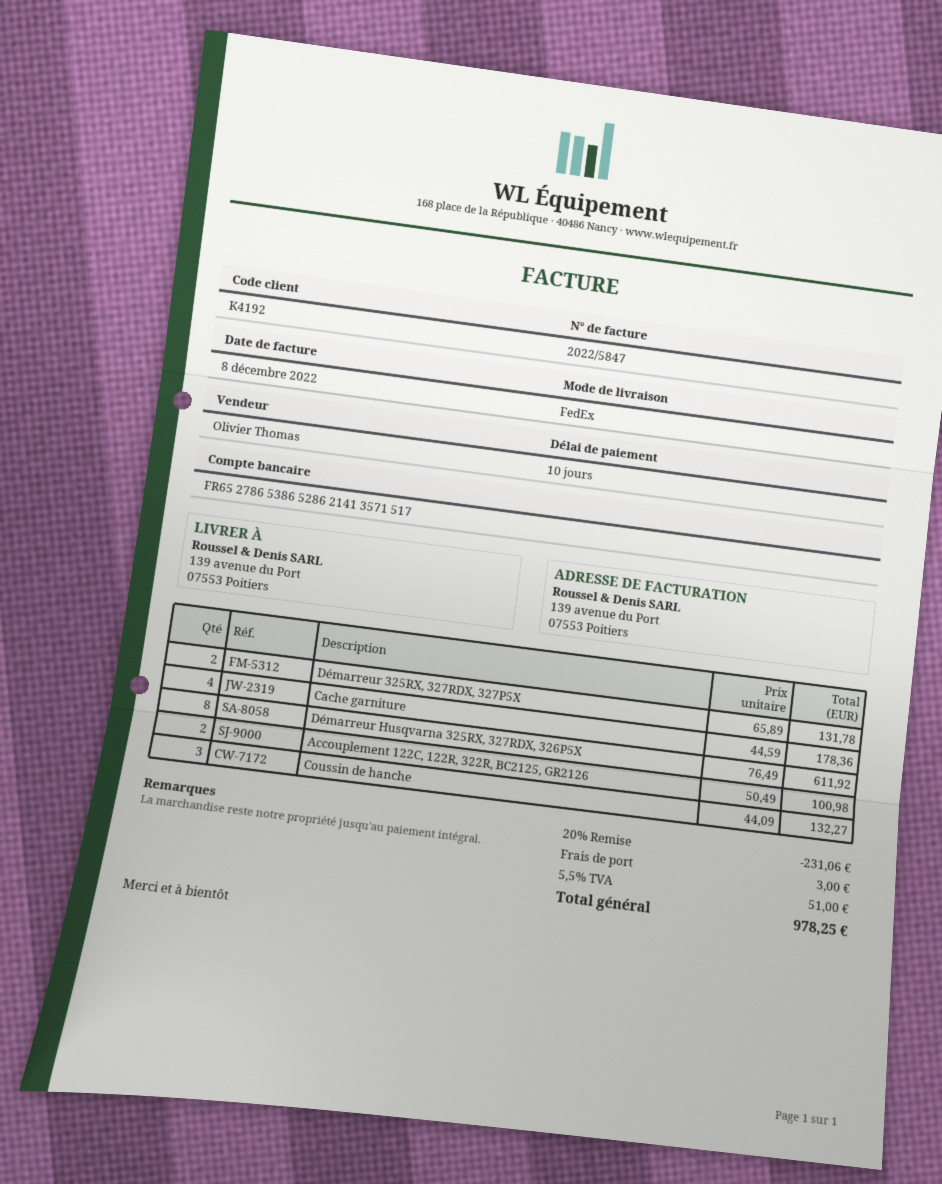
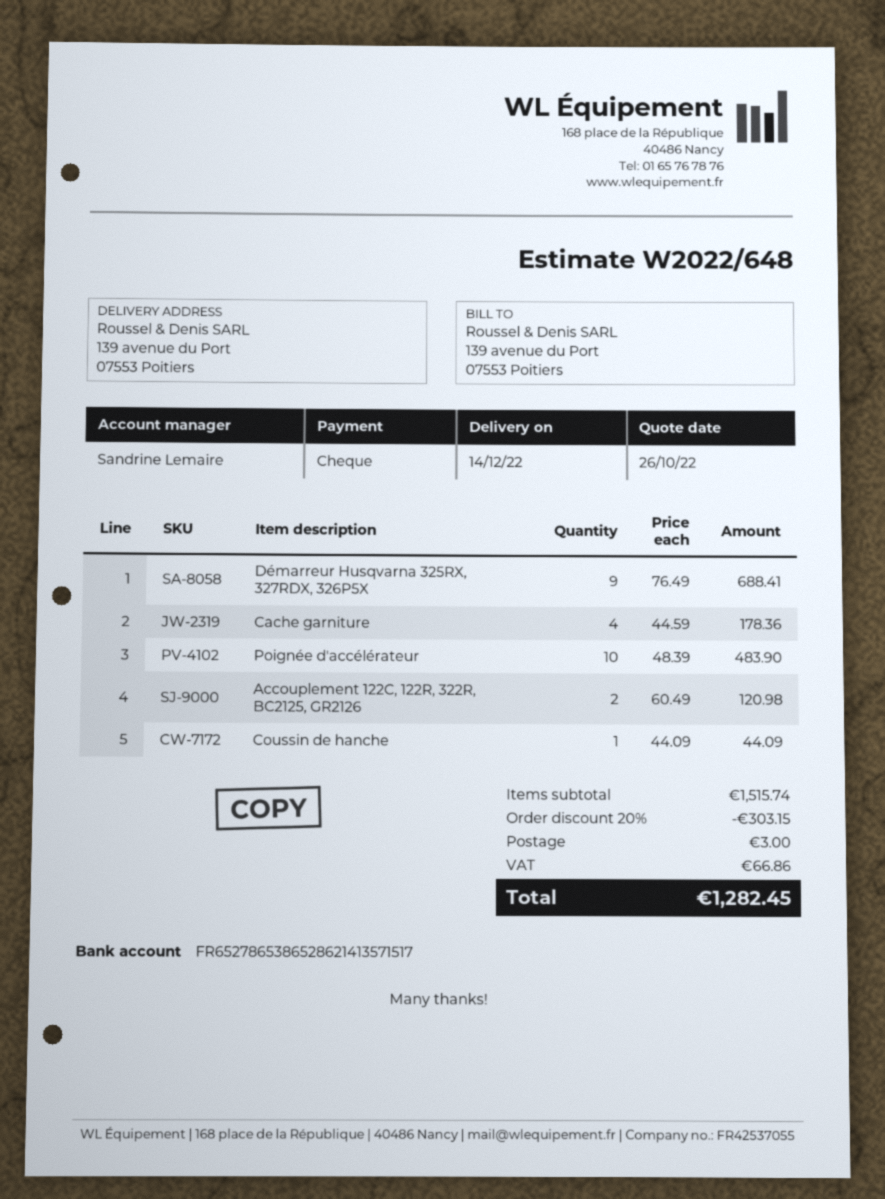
sales rep: Olivier Thomas -> Sandrine Lemaire
Démarreur 325RX, 327RDX, 327P5X: 2 x 65.89 = 131.78 -> none
Démarreur Husqvarna 325RX, 327RDX, 326P5X: 8 x 76.49 = 611.92 -> 9 x 76.49 = 688.41
Accouplement 122C, 122R, 322R, BC2125, GR2126: 2 x 50.49 = 100.98 -> 2 x 60.49 = 120.98
Coussin de hanche: 3 x 44.09 = 132.27 -> 1 x 44.09 = 44.09
Poignée d'accélérateur: none -> 10 x 48.39 = 483.90
discount: 20% = 231.06 -> 20% = 303.15
tax: 51.00 -> 66.86
total: 978.25 -> 1282.45

